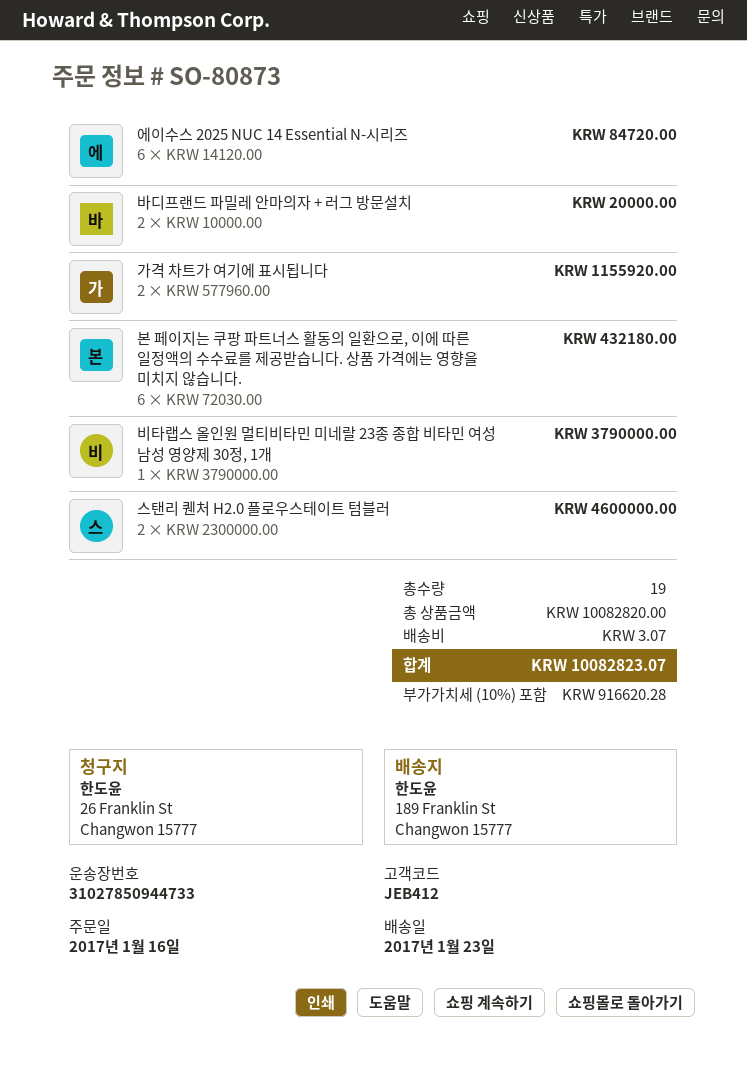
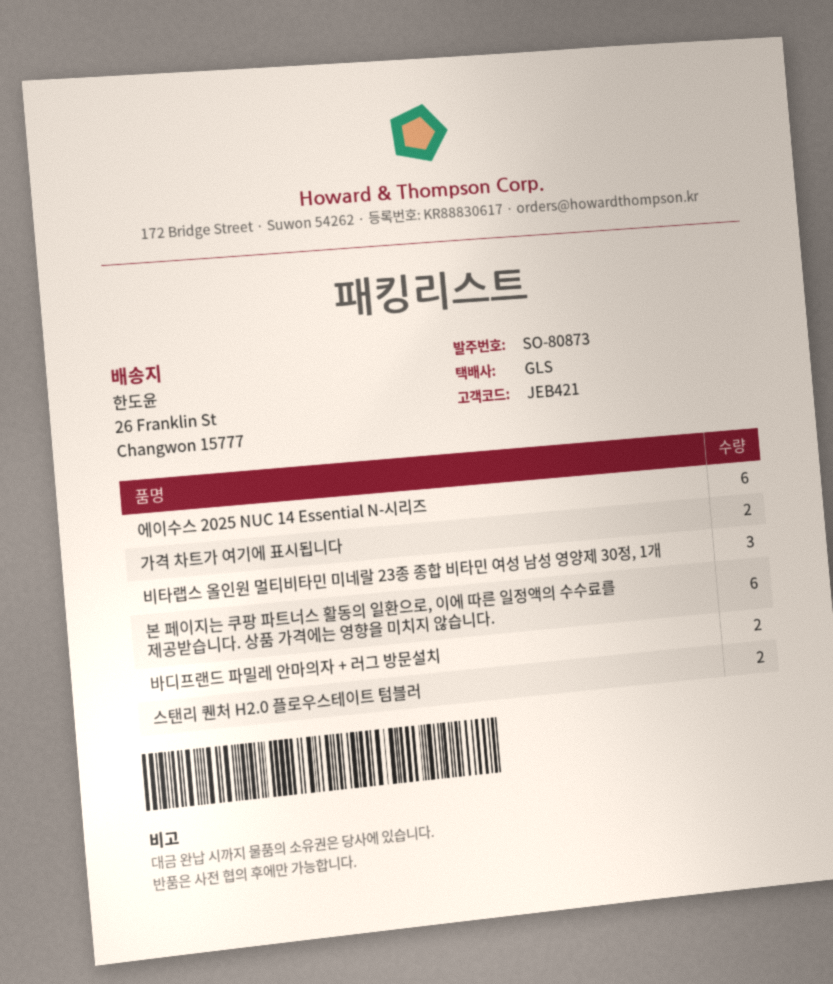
customer number: JEB412 -> JEB421
ship to: 189 Franklin St, Changwon 15777 -> 26 Franklin St, Changwon 15777
비타랩스 올인원 멀티비타민 미네랄 23종 종합 비타민 여성 남성 영양제 30정, 1개: 1 -> 3

